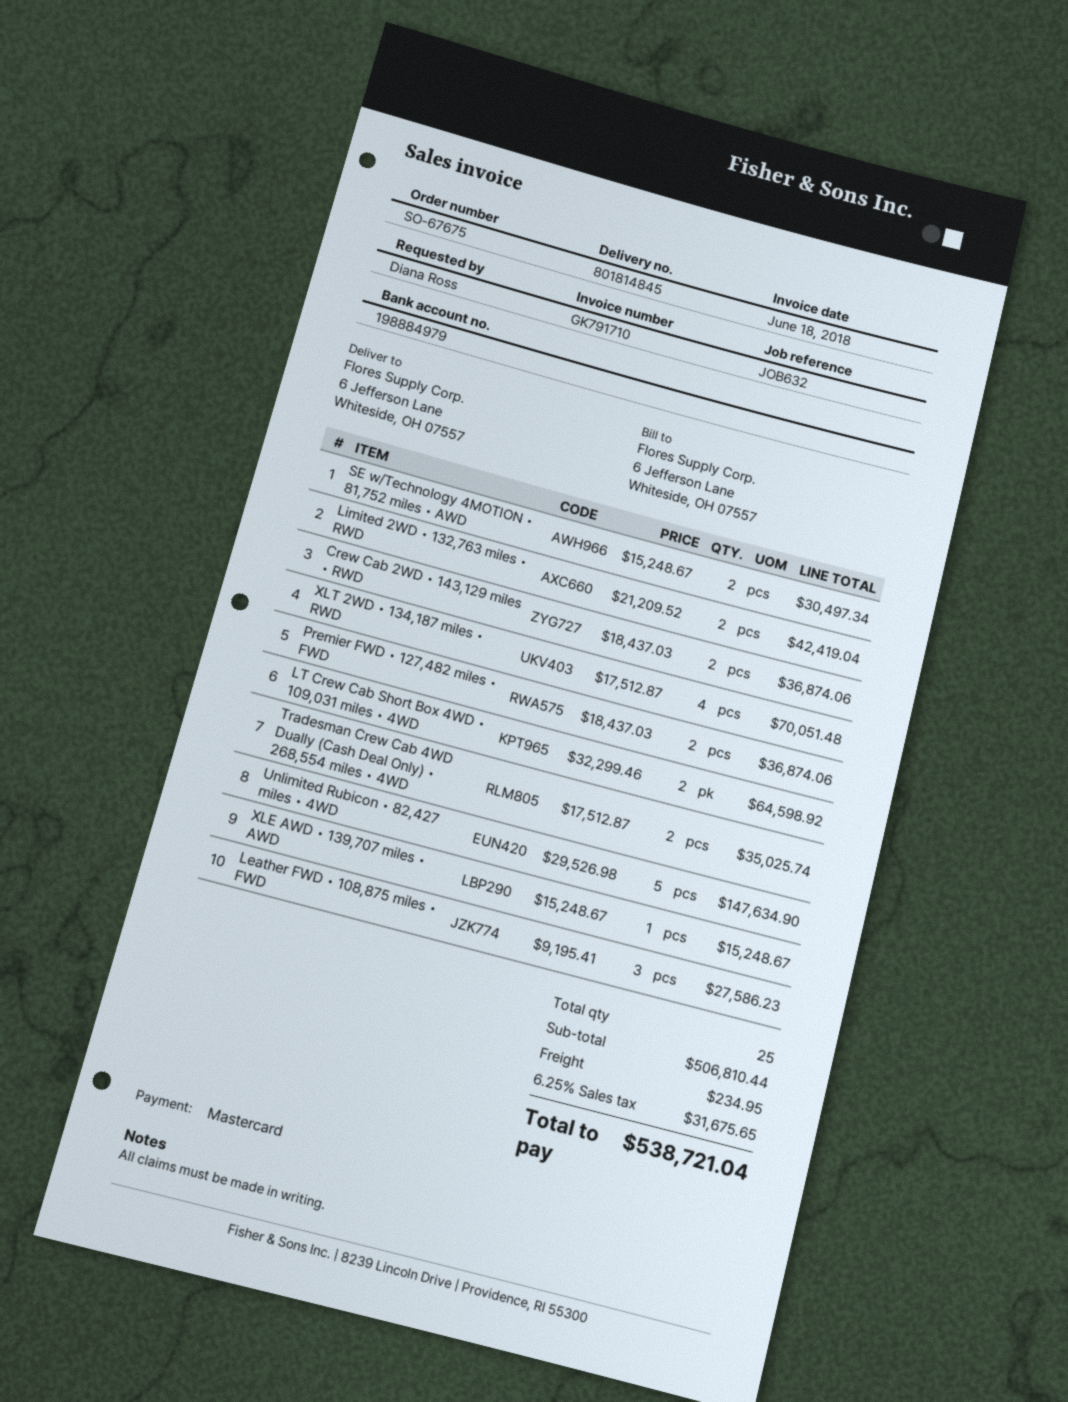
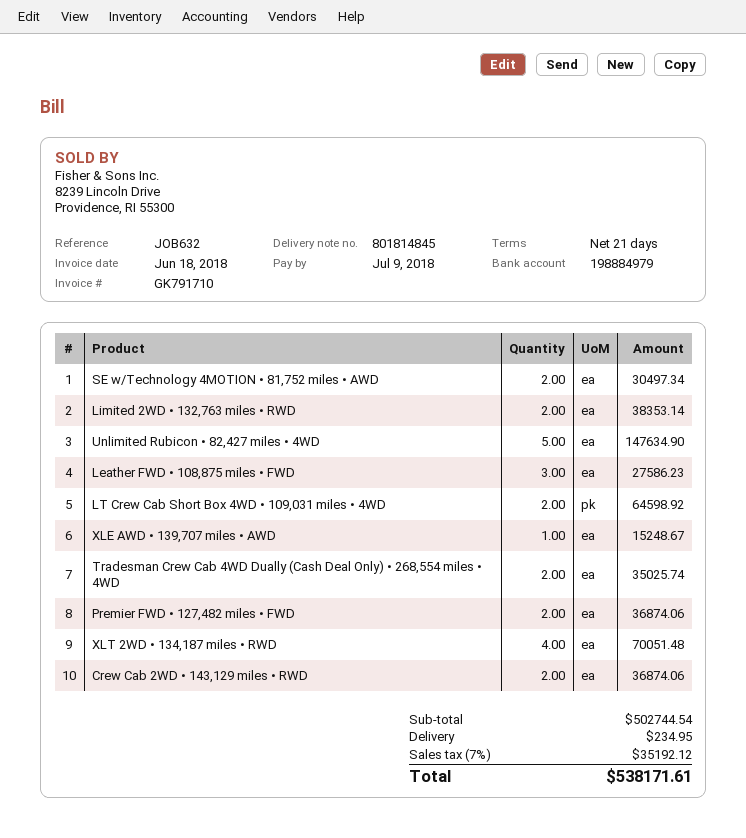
Limited 2WD • 132,763 miles • RWD: 2 for 42419.04 -> 2 for 38353.14
subtotal: 506810.44 -> 502744.54
tax: 6.25% = 31675.65 -> 7% = 35192.12
total: 538721.04 -> 538171.61

